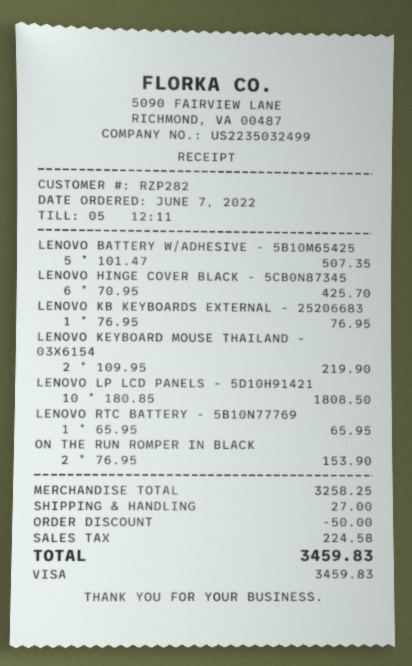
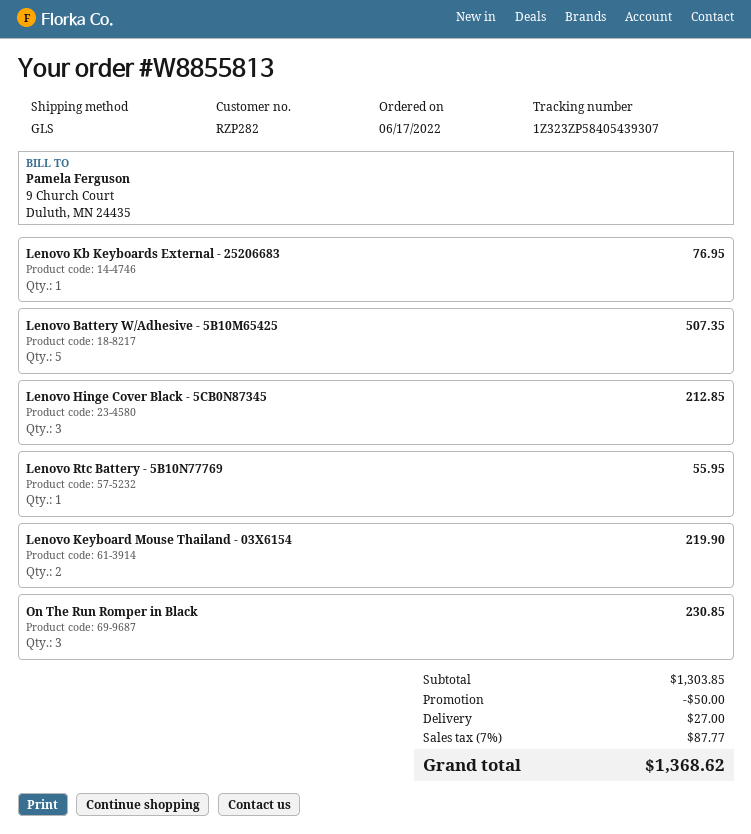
order date: 2022-06-07 -> 2022-06-17
LENOVO HINGE COVER BLACK - 5CB0N87345: 6 for 425.70 -> 3 for 212.85
LENOVO LP LCD PANELS - 5D10H91421: 10 for 1808.50 -> none
LENOVO RTC BATTERY - 5B10N77769: 1 for 65.95 -> 1 for 55.95
ON THE RUN ROMPER IN BLACK: 2 for 153.90 -> 3 for 230.85
subtotal: 3258.25 -> 1303.85
tax: 224.58 -> 87.77
total: 3459.83 -> 1368.62

